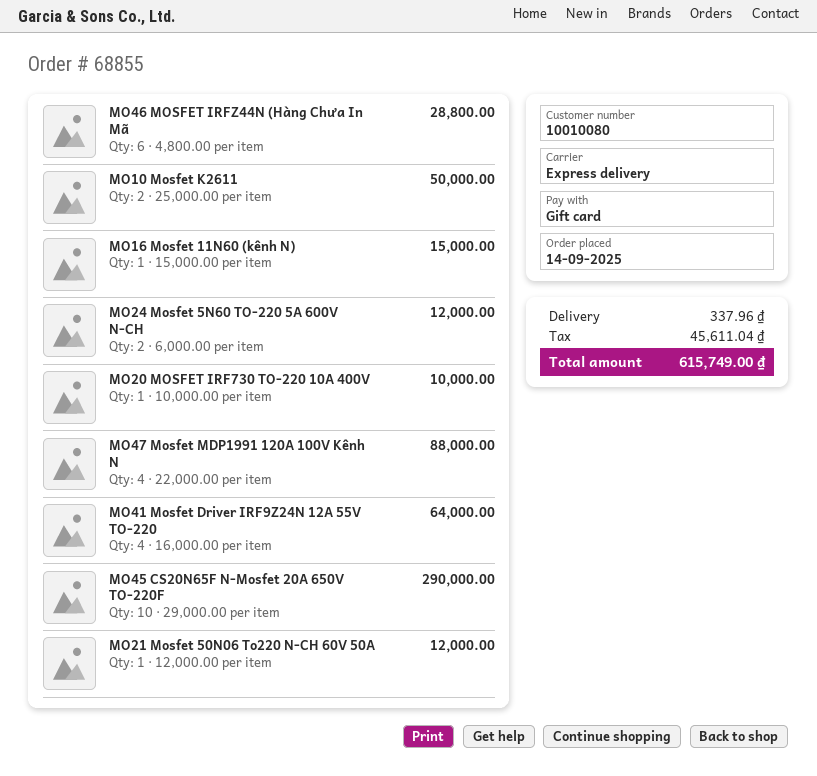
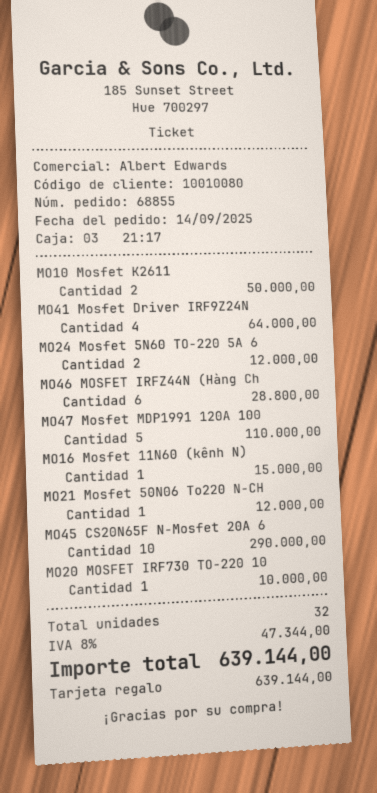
MO47 Mosfet MDP1991 120A 100V Kênh N: 4 for 88000.00 -> 5 for 110000.00
shipping: 337.96 -> none
tax: 45611.04 -> 47344.00
total: 615749.00 -> 639144.00

